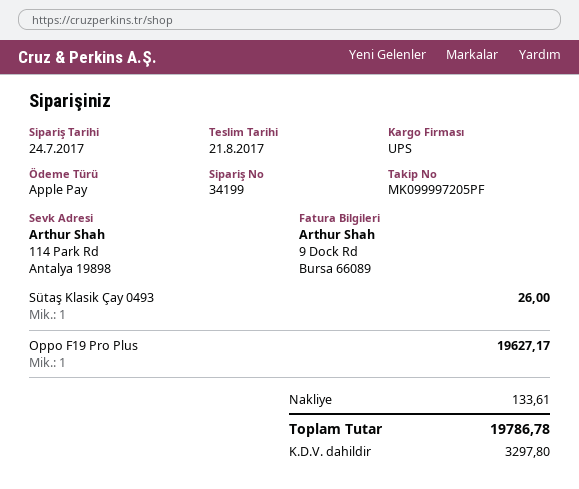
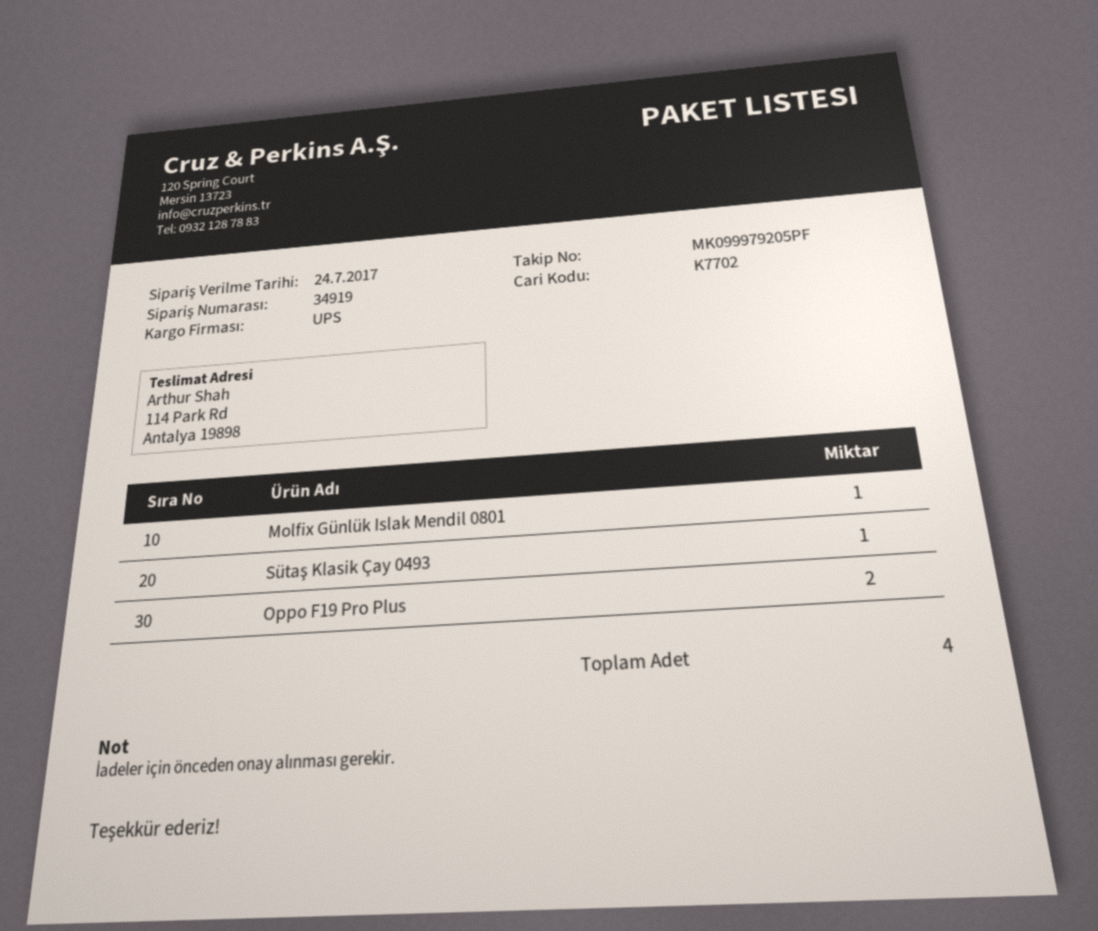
order number: 34199 -> 34919
tracking number: MK099997205PF -> MK099979205PF
Oppo F19 Pro Plus: 1 -> 2
Molfix Günlük Islak Mendil 0801: none -> 1

